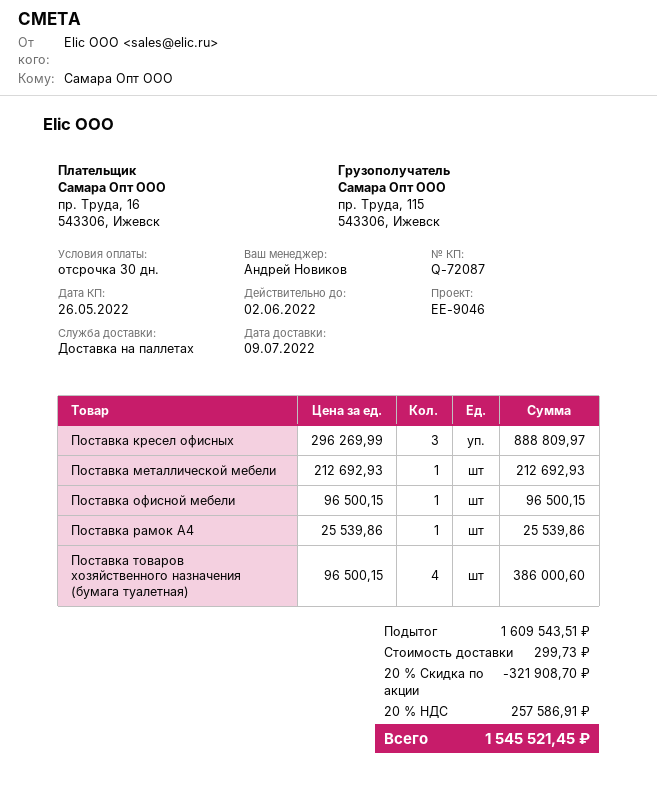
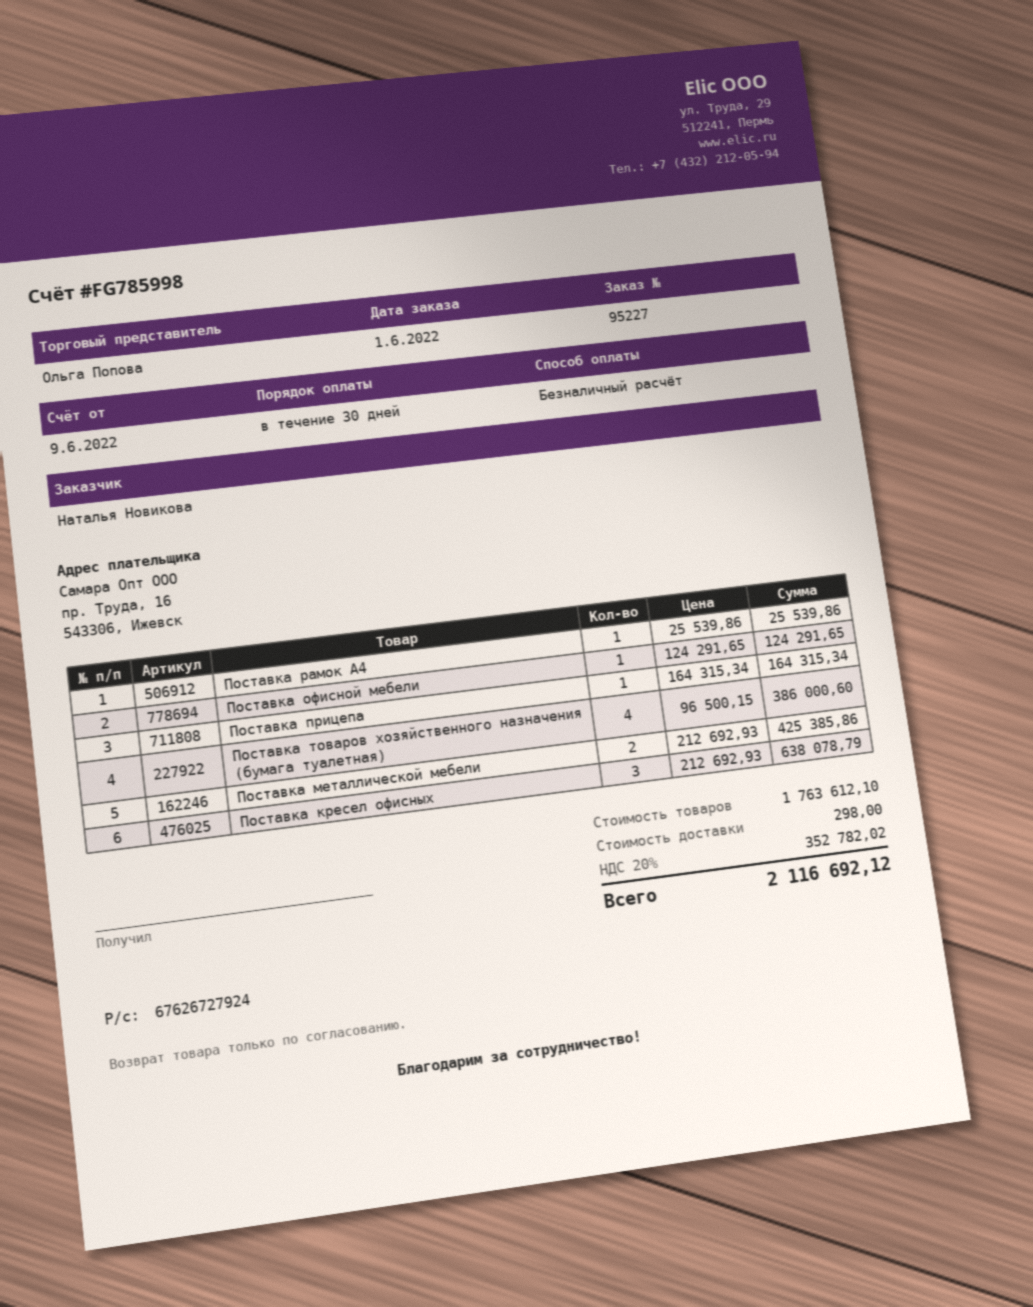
sales rep: Андрей Новиков -> Ольга Попова
Поставка кресел офисных: 3 x 296269.99 = 888809.97 -> 3 x 212692.93 = 638078.79
Поставка металлической мебели: 1 x 212692.93 = 212692.93 -> 2 x 212692.93 = 425385.86
Поставка офисной мебели: 1 x 96500.15 = 96500.15 -> 1 x 124291.65 = 124291.65
Поставка прицепа: none -> 1 x 164315.34 = 164315.34
subtotal: 1609543.51 -> 1763612.10
discount: 20% = 321908.70 -> none
shipping: 299.73 -> 298.00
tax: 20% = 257586.91 -> 20% = 352782.02
total: 1545521.45 -> 2116692.12

